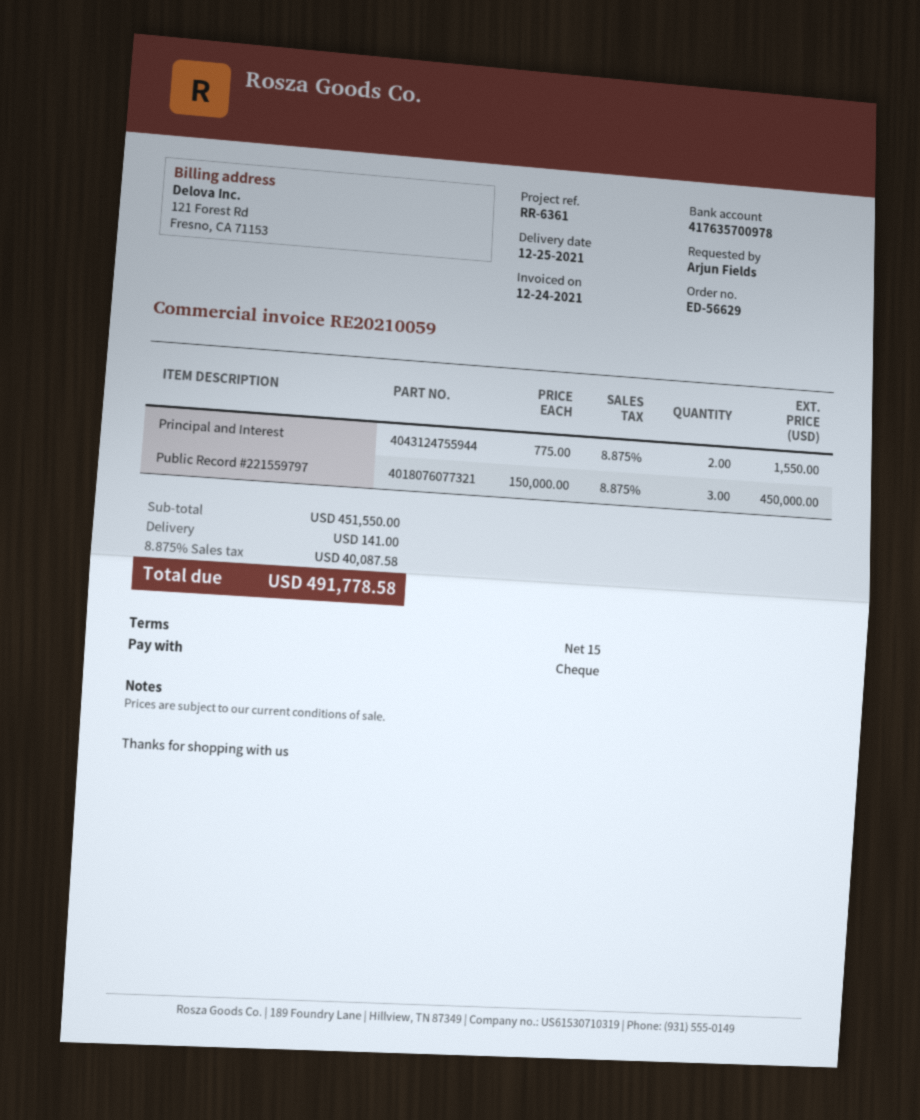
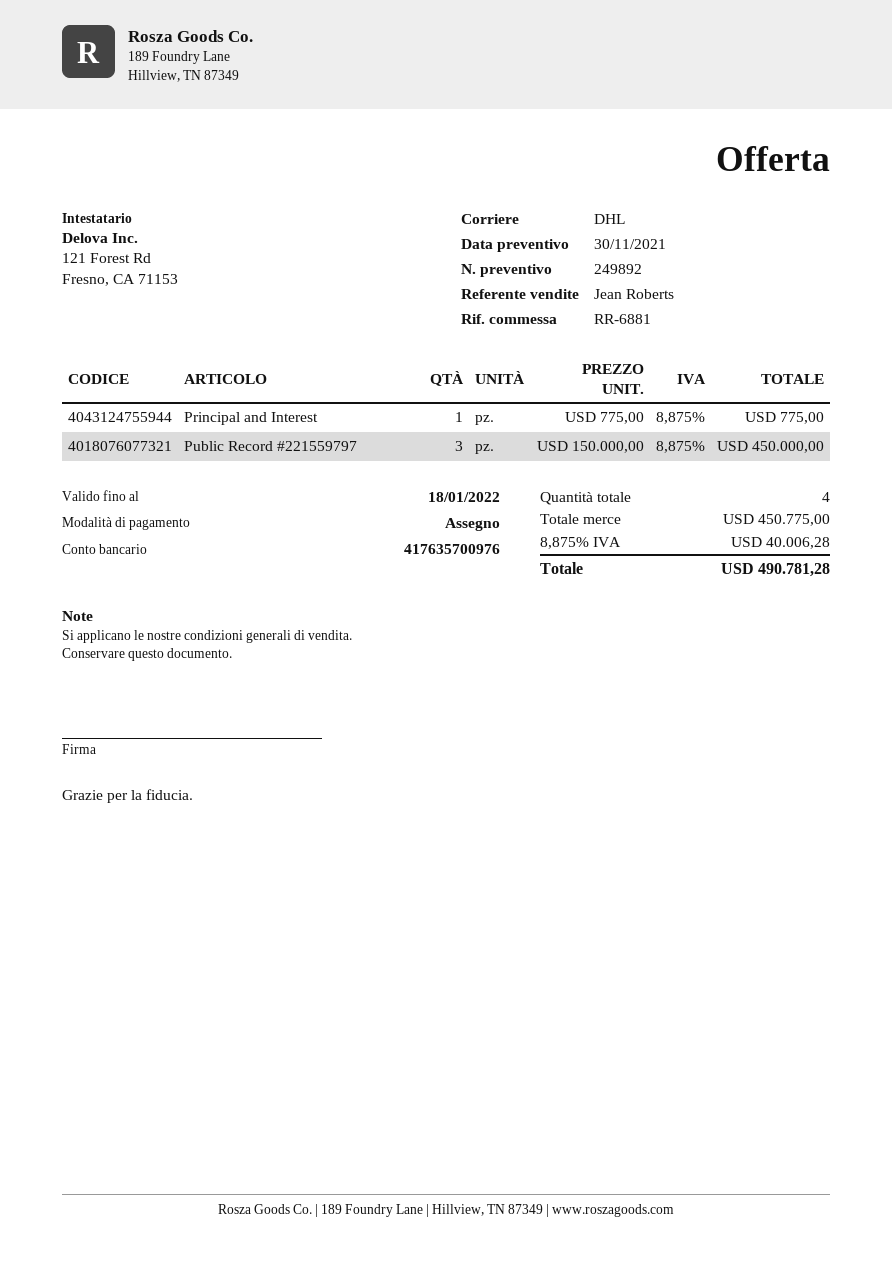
reference: RR-6361 -> RR-6881
bank account: 417635700978 -> 417635700976
Principal and Interest: 2 x 775.00 = 1550.00 -> 1 x 775.00 = 775.00
subtotal: 451550.00 -> 450775.00
shipping: 141.00 -> none
tax: 8.875% = 40087.58 -> 8.875% = 40006.28
total: 491778.58 -> 490781.28

